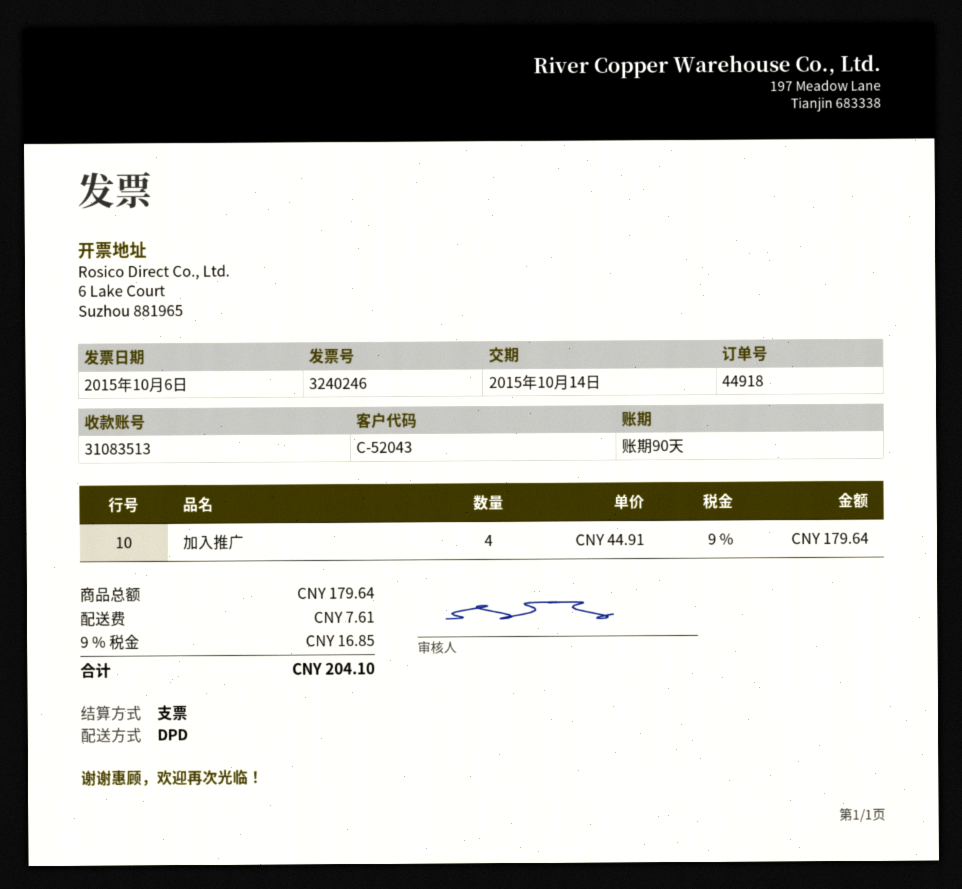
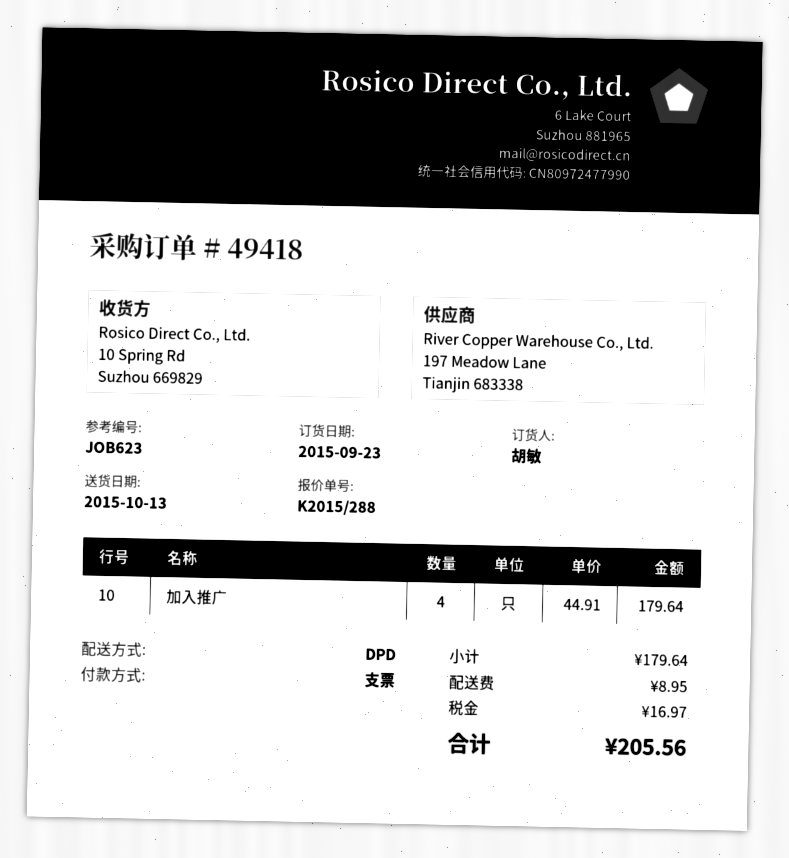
order number: 44918 -> 49418
delivery date: 2015-10-14 -> 2015-10-13
shipping: 7.61 -> 8.95
tax: 16.85 -> 16.97
total: 204.10 -> 205.56

